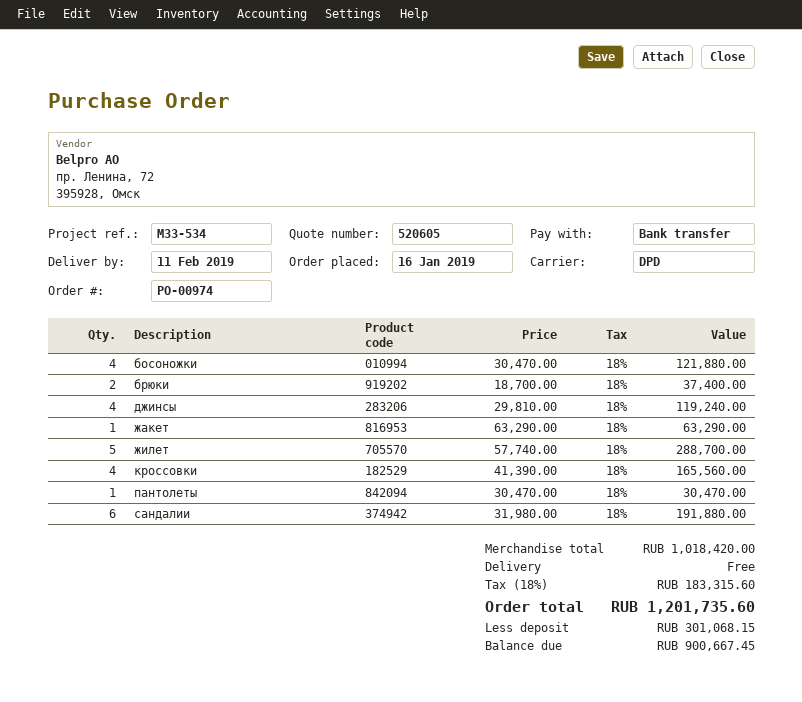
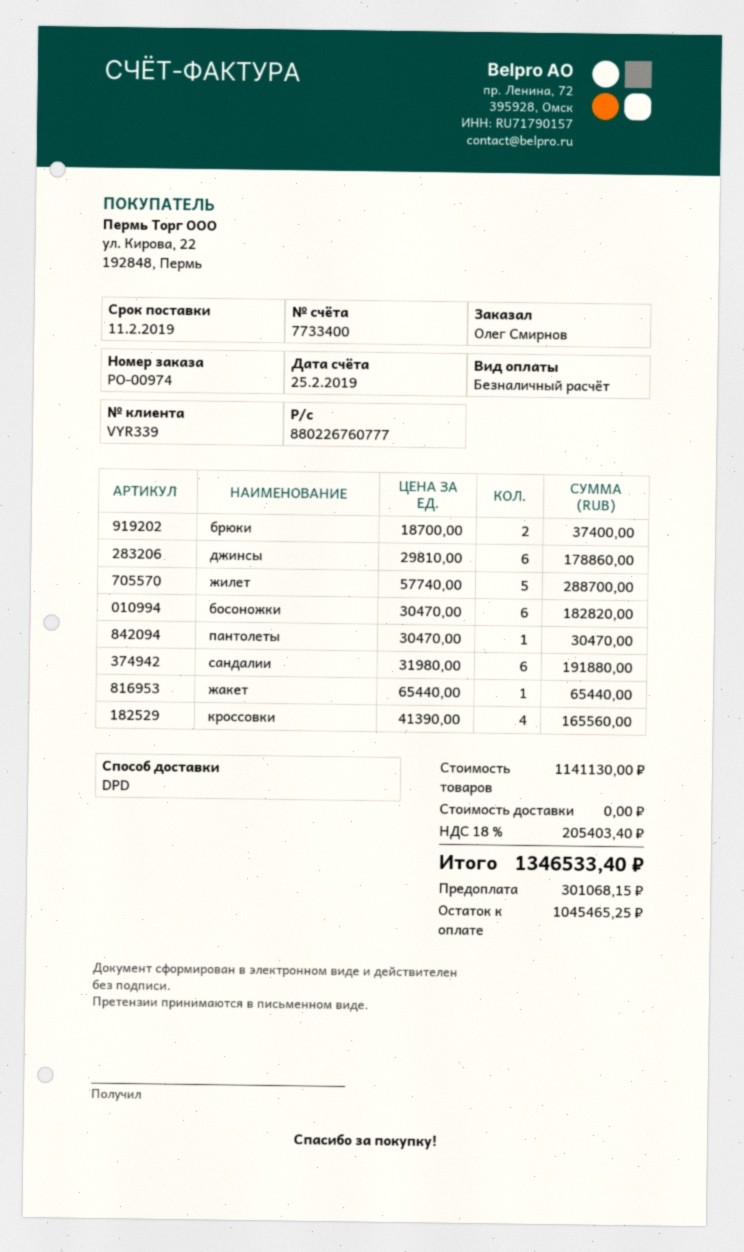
босоножки: 4 x 30470.00 = 121880.00 -> 6 x 30470.00 = 182820.00
джинсы: 4 x 29810.00 = 119240.00 -> 6 x 29810.00 = 178860.00
жакет: 1 x 63290.00 = 63290.00 -> 1 x 65440.00 = 65440.00
subtotal: 1018420.00 -> 1141130.00
tax: 18% = 183315.60 -> 18% = 205403.40
total: 1201735.60 -> 1346533.40
balance: 900667.45 -> 1045465.25

